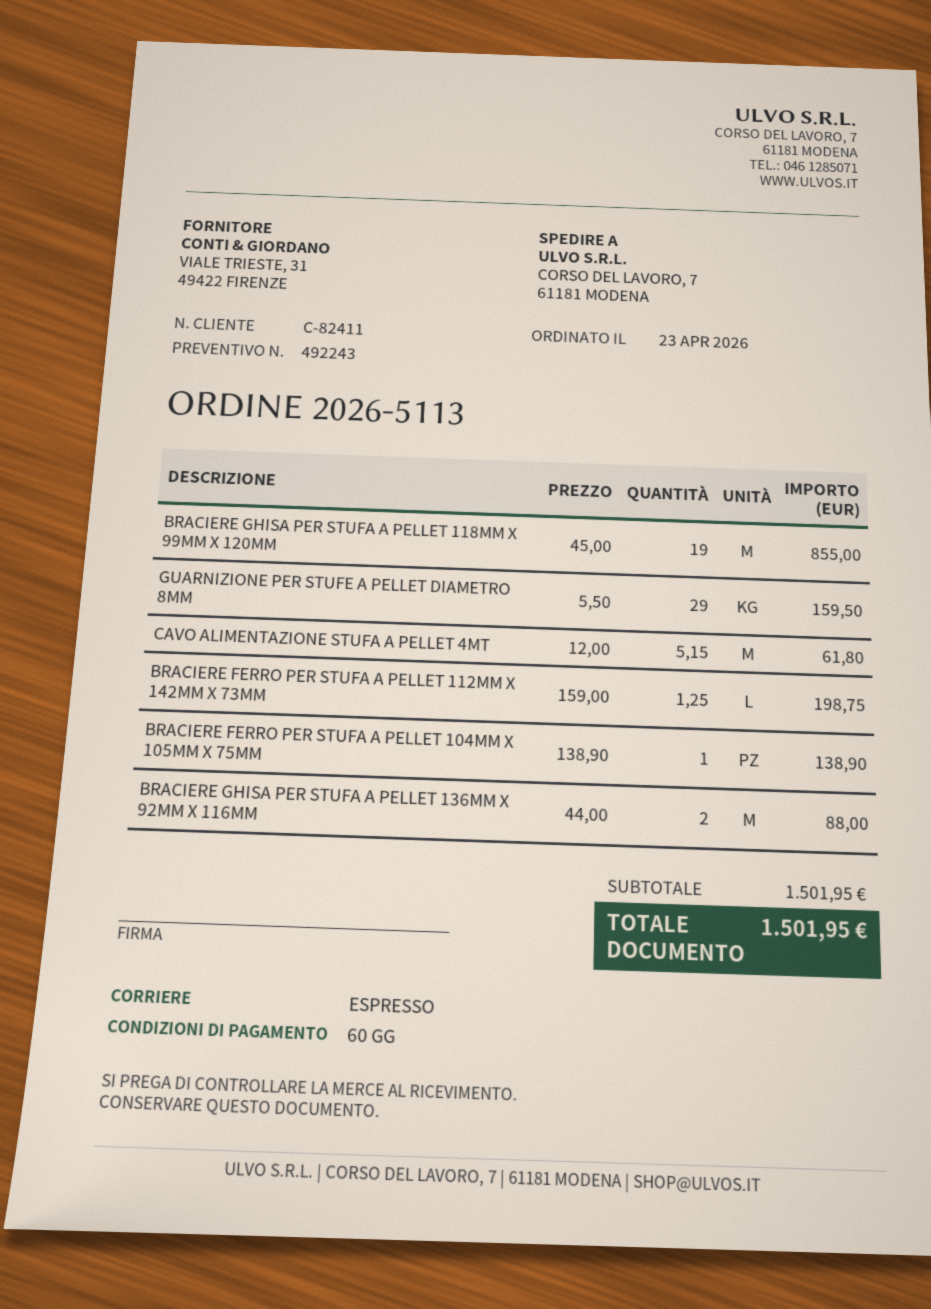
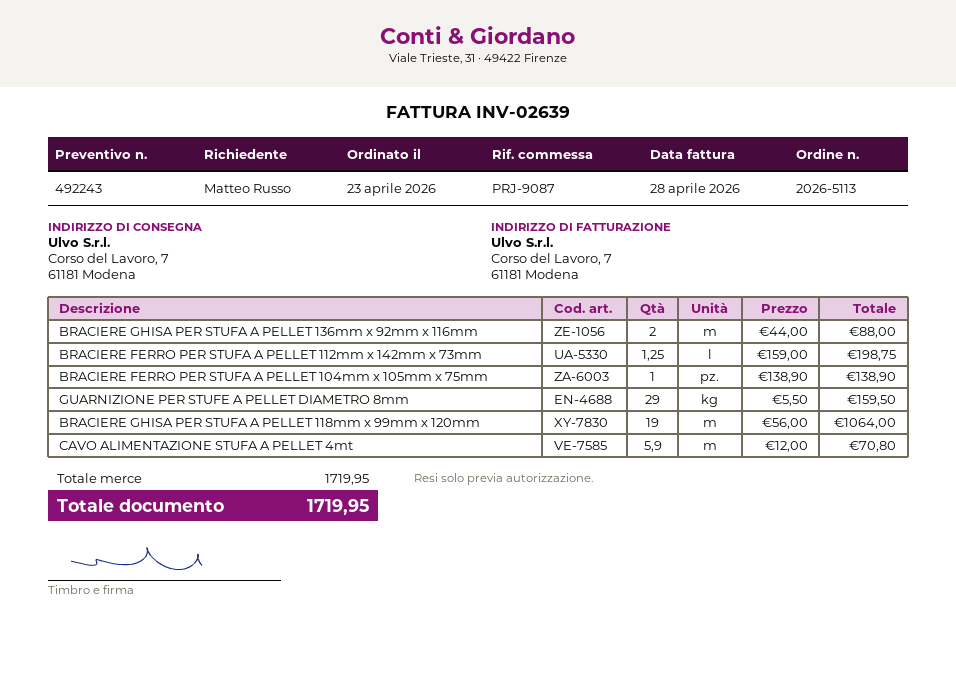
BRACIERE GHISA PER STUFA A PELLET 118MM X 99MM X 120MM: 19 x 45.00 = 855.00 -> 19 x 56.00 = 1064.00
CAVO ALIMENTAZIONE STUFA A PELLET 4MT: 5.15 x 12.00 = 61.80 -> 5.9 x 12.00 = 70.80
subtotal: 1501.95 -> 1719.95
total: 1501.95 -> 1719.95

